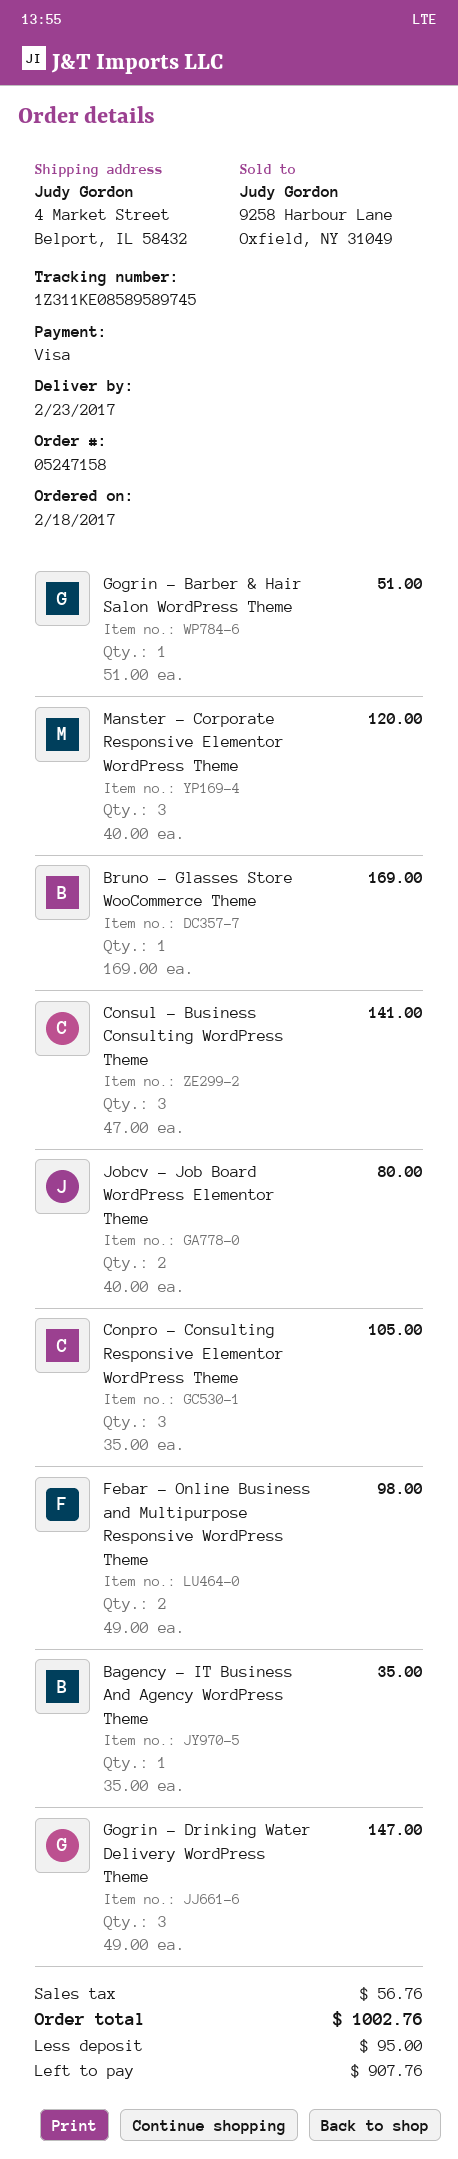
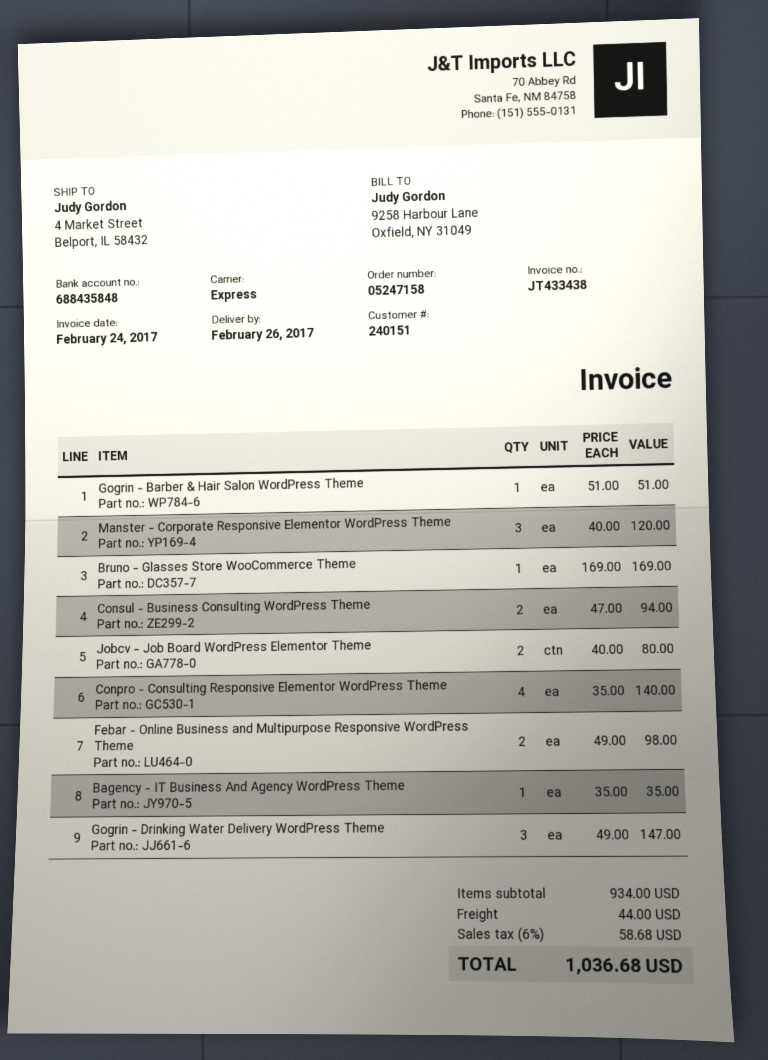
delivery date: 2017-02-23 -> 2017-02-26
Consul - Business Consulting WordPress Theme: 3 x 47.00 = 141.00 -> 2 x 47.00 = 94.00
Conpro - Consulting Responsive Elementor WordPress Theme: 3 x 35.00 = 105.00 -> 4 x 35.00 = 140.00
shipping: none -> 44.00
tax: 56.76 -> 58.68
total: 1002.76 -> 1036.68

